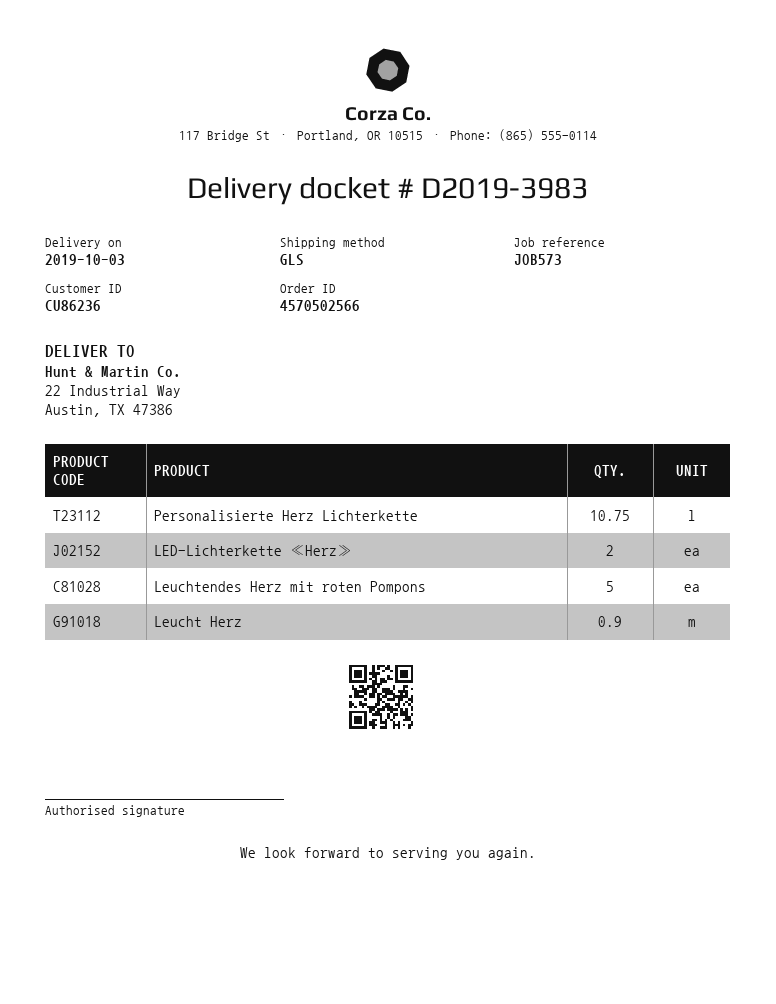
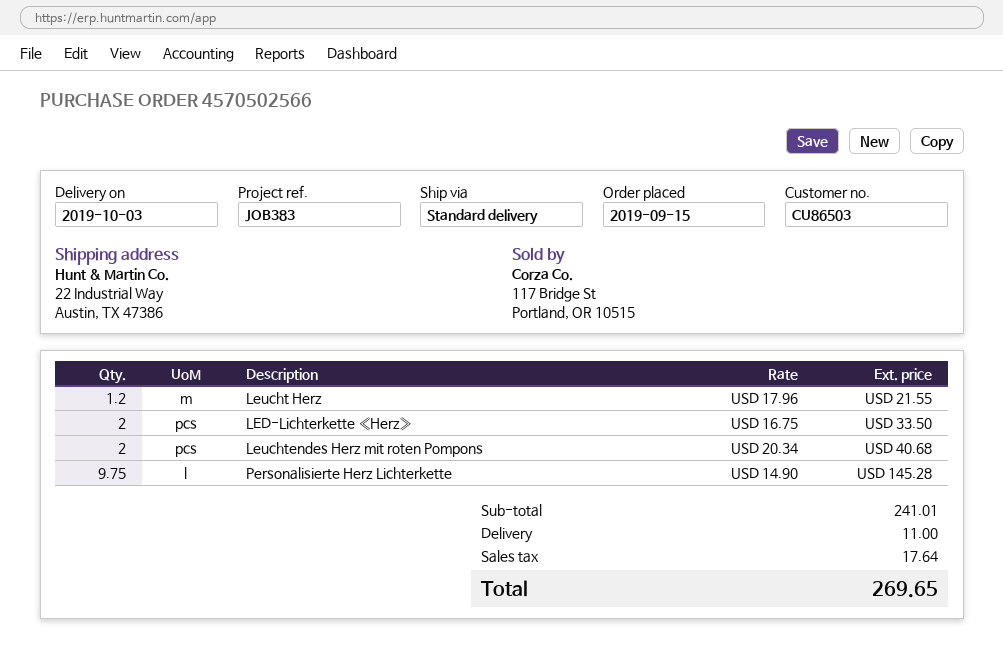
customer number: CU86236 -> CU86503
reference: JOB573 -> JOB383
shipping method: GLS -> standard
Personalisierte Herz Lichterkette: 10.75 -> 9.75
Leuchtendes Herz mit roten Pompons: 5 -> 2
Leucht Herz: 0.9 -> 1.2

